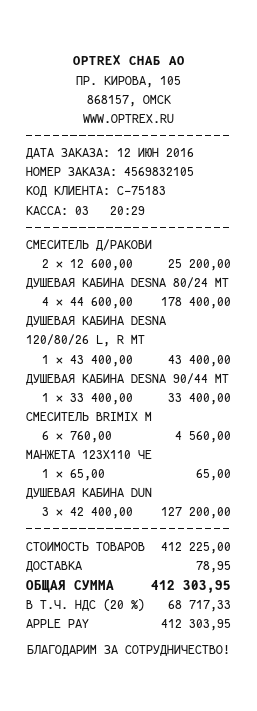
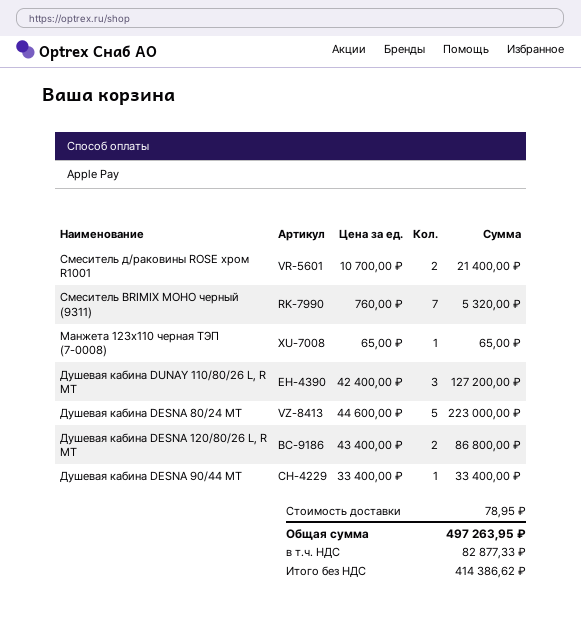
СМЕСИТЕЛЬ Д/РАКОВИ: 2 x 12600.00 = 25200.00 -> 2 x 10700.00 = 21400.00
ДУШЕВАЯ КАБИНА DESNA 80/24 МТ: 4 x 44600.00 = 178400.00 -> 5 x 44600.00 = 223000.00
ДУШЕВАЯ КАБИНА DESNA 120/80/26 L, R МТ: 1 x 43400.00 = 43400.00 -> 2 x 43400.00 = 86800.00
СМЕСИТЕЛЬ BRIMIX М: 6 x 760.00 = 4560.00 -> 7 x 760.00 = 5320.00
tax: 68717.33 -> 82877.33
total: 412303.95 -> 497263.95

